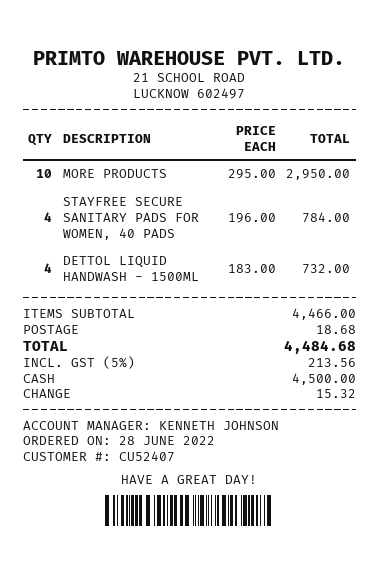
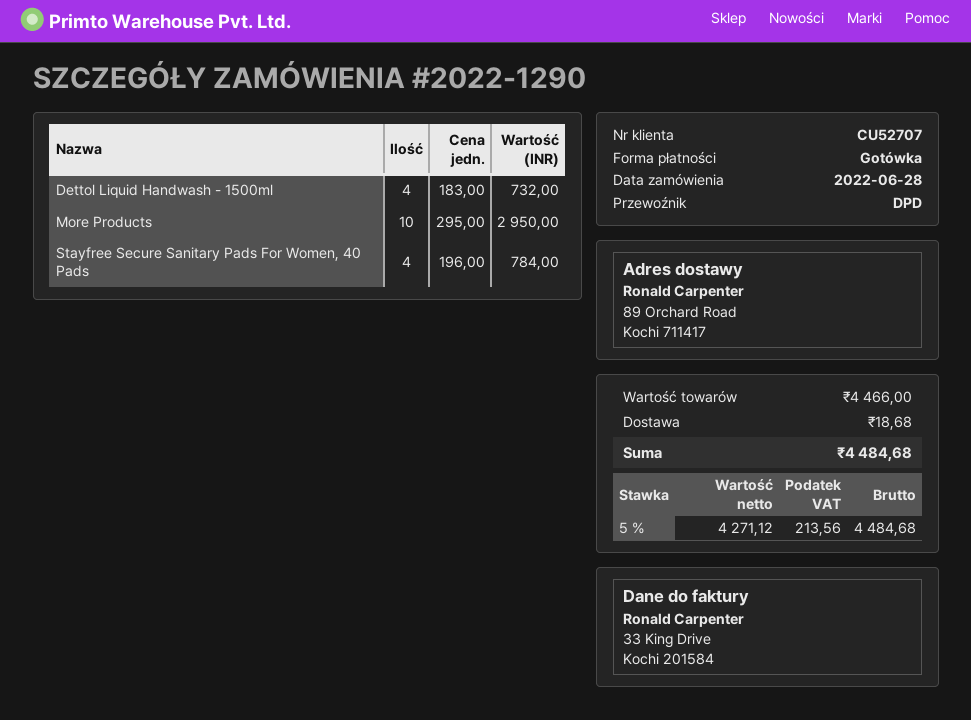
customer number: CU52407 -> CU52707

